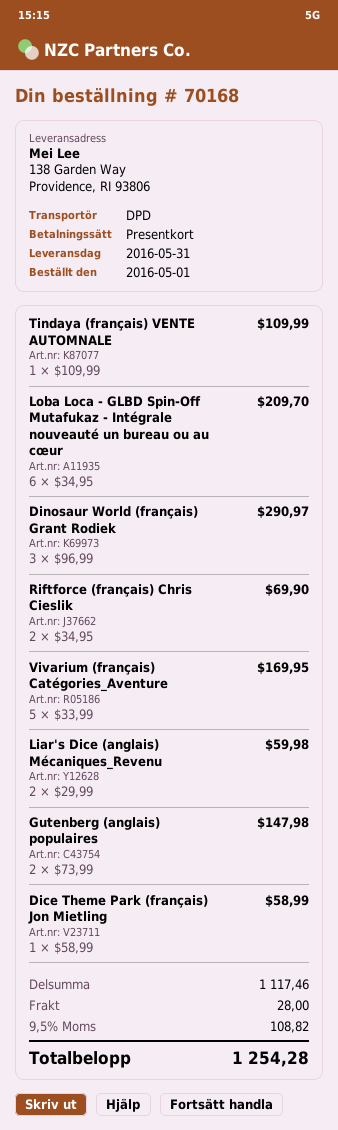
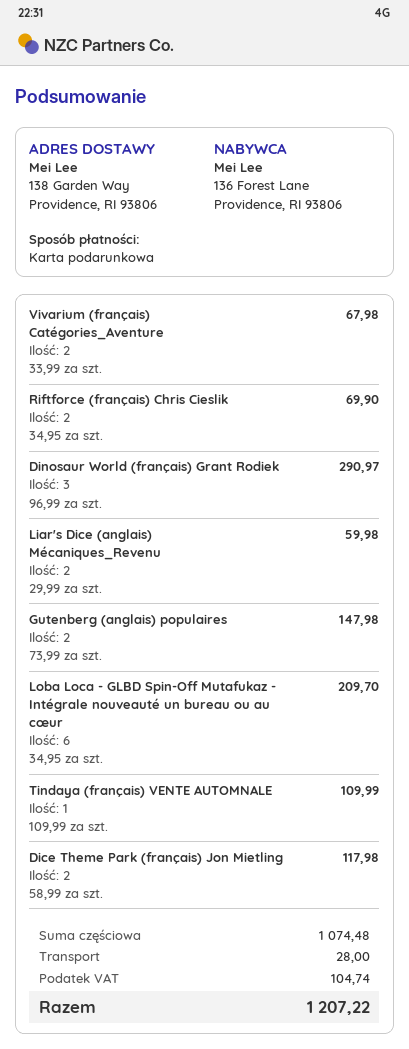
Vivarium (français) Catégories_Aventure: 5 x 33.99 = 169.95 -> 2 x 33.99 = 67.98
Dice Theme Park (français) Jon Mietling: 1 x 58.99 = 58.99 -> 2 x 58.99 = 117.98
subtotal: 1117.46 -> 1074.48
tax: 108.82 -> 104.74
total: 1254.28 -> 1207.22

